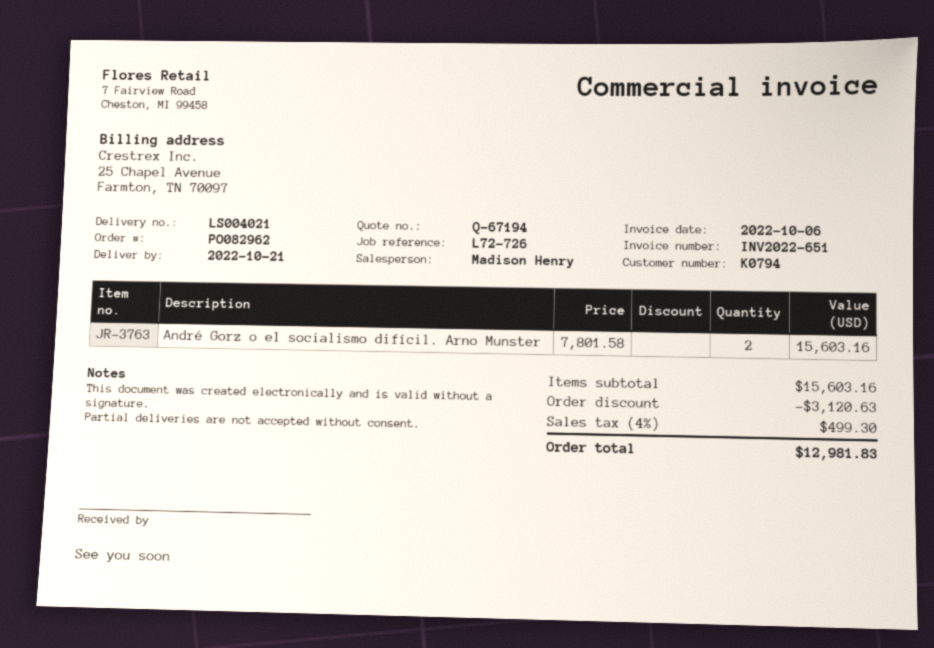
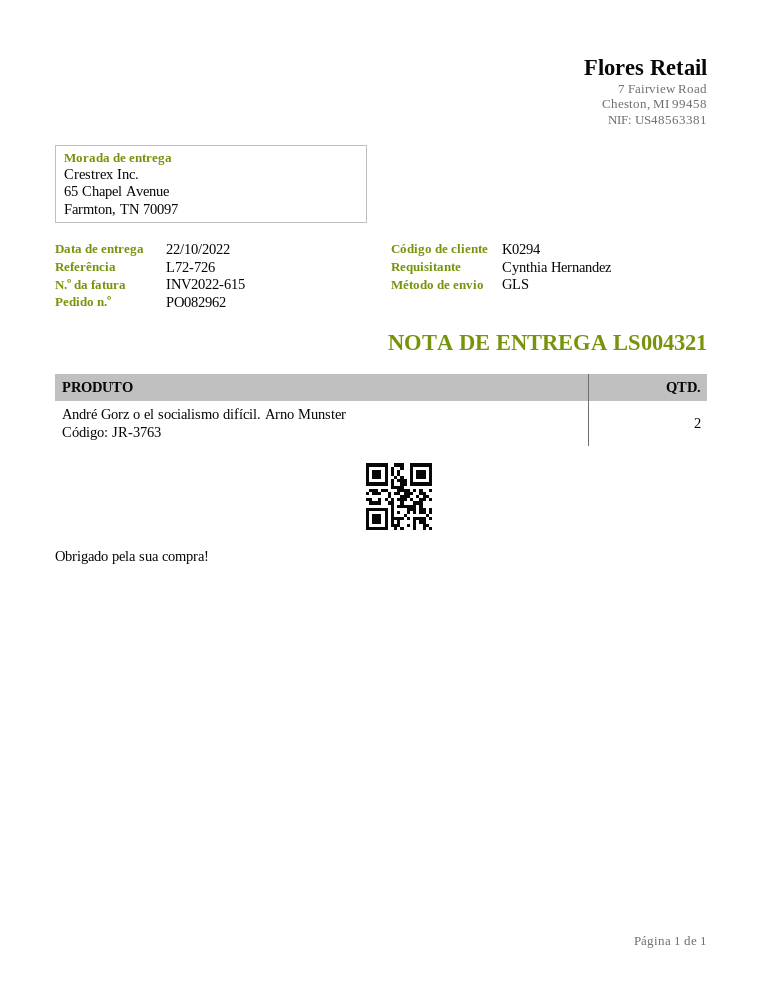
delivery note number: LS004021 -> LS004321
delivery date: 2022-10-21 -> 2022-10-22
invoice number: INV2022-651 -> INV2022-615
customer number: K0794 -> K0294

